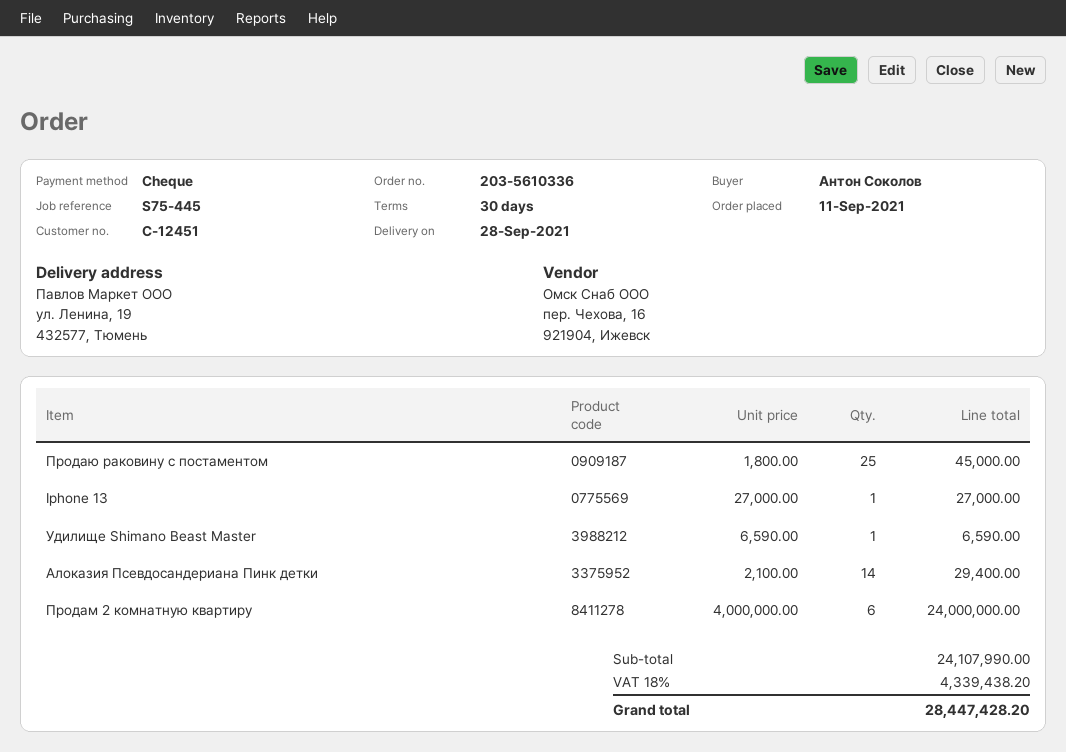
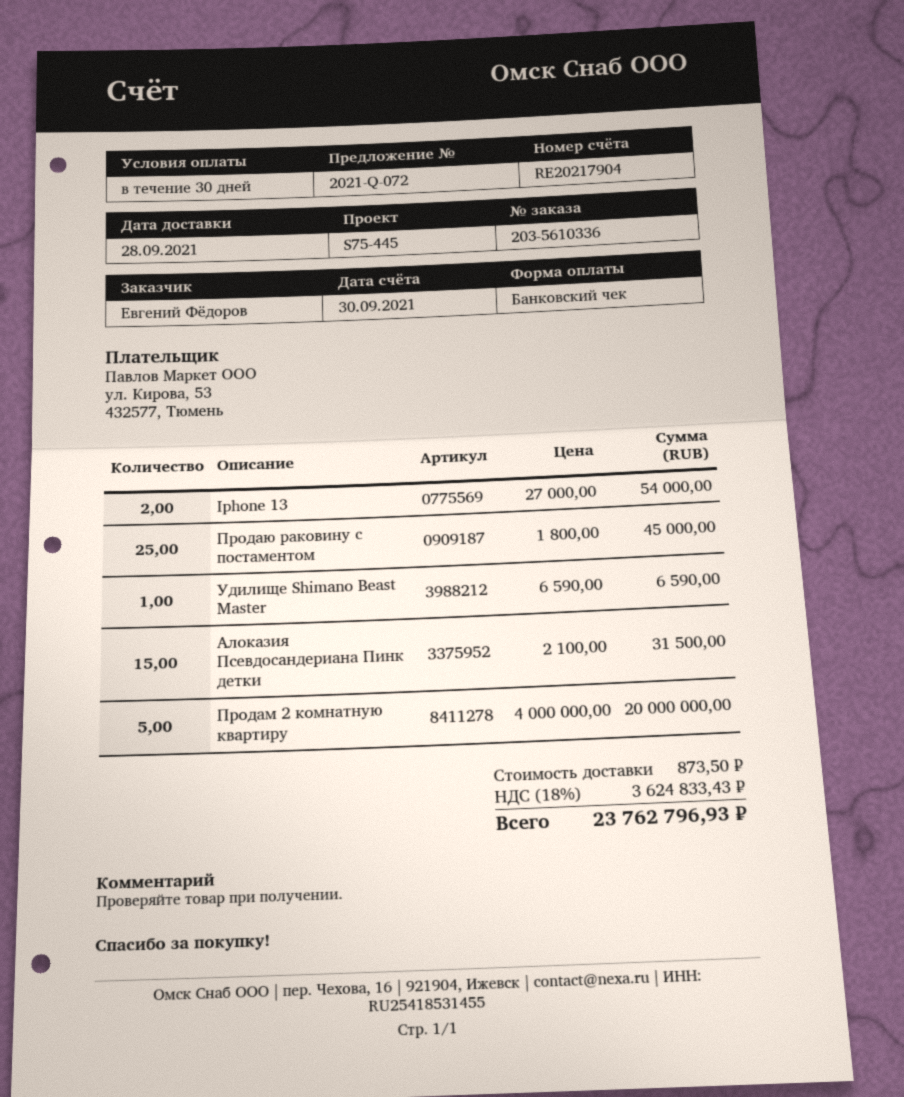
ordered by: Антон Соколов -> Евгений Фёдоров
Iphone 13: 1 x 27000.00 = 27000.00 -> 2 x 27000.00 = 54000.00
Алоказия Псевдосандериана Пинк детки: 14 x 2100.00 = 29400.00 -> 15 x 2100.00 = 31500.00
Продам 2 комнатную квартиру: 6 x 4000000.00 = 24000000.00 -> 5 x 4000000.00 = 20000000.00
shipping: none -> 873.50
tax: 18% = 4339438.20 -> 18% = 3624833.43
total: 28447428.20 -> 23762796.93

